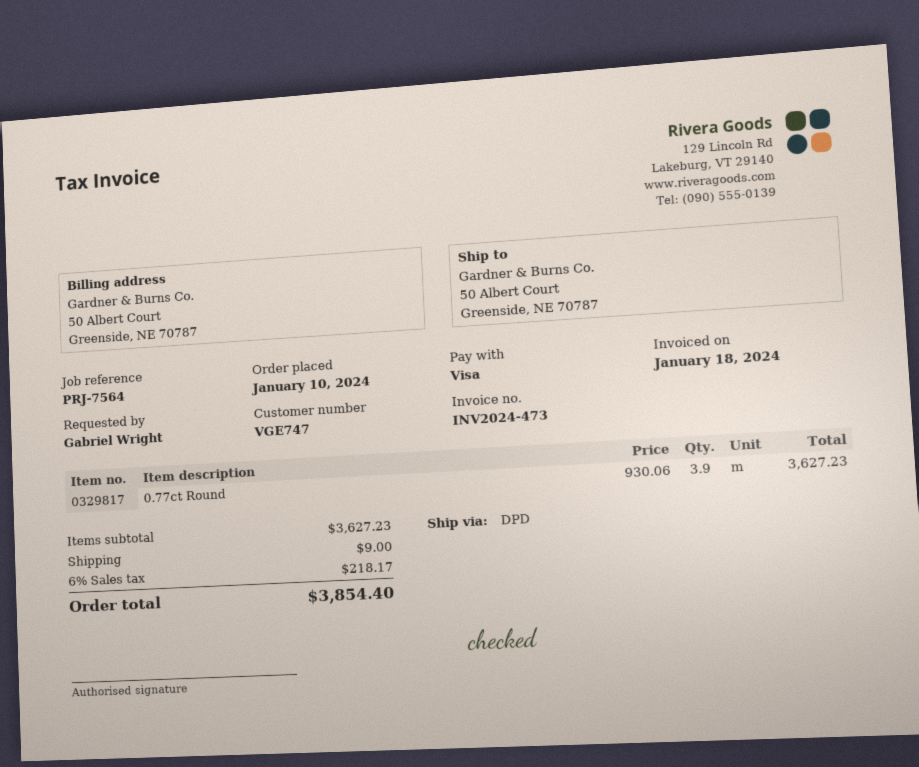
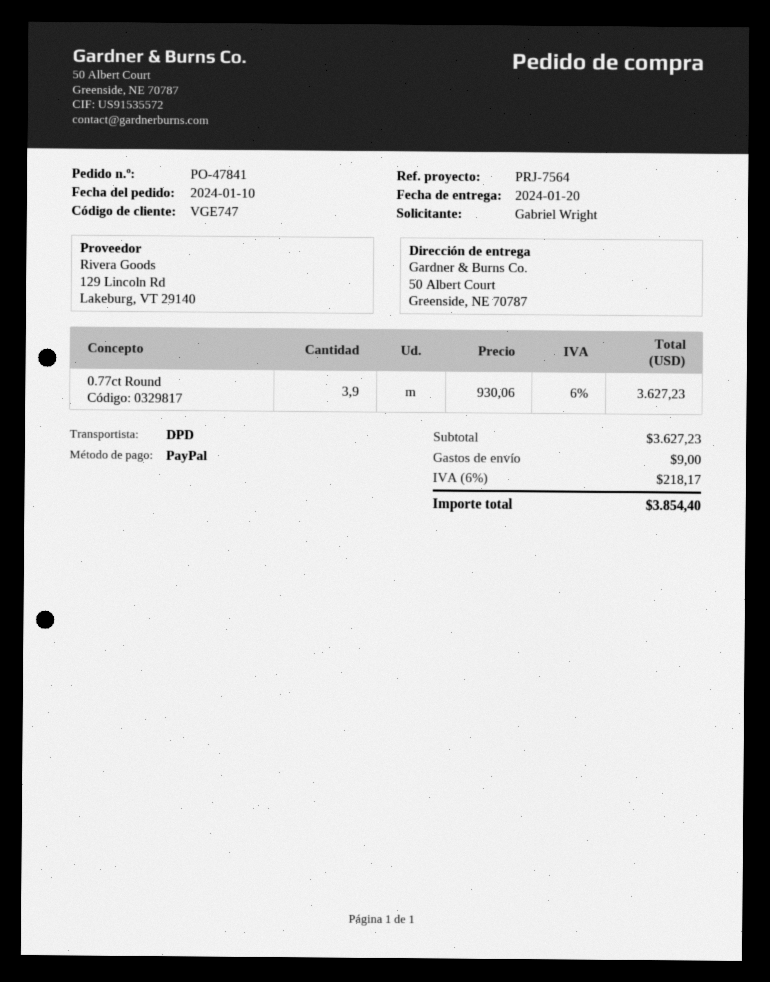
payment method: Visa -> PayPal

